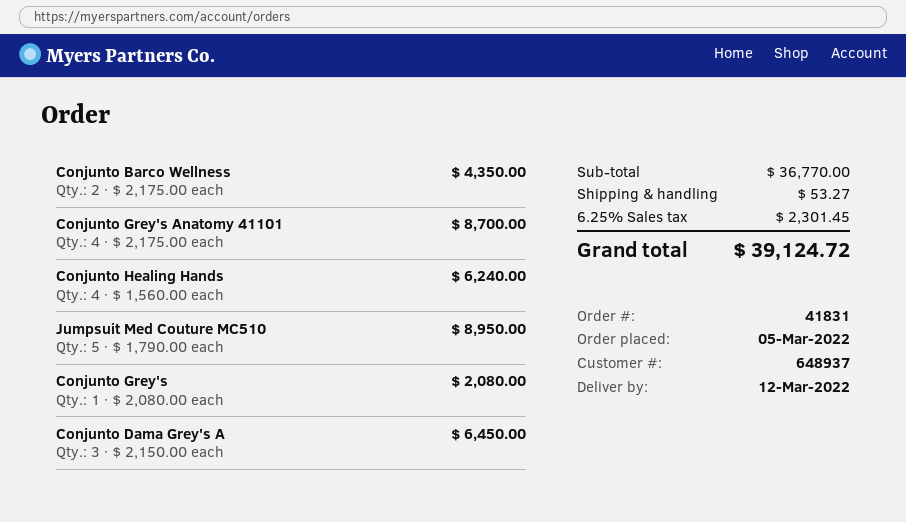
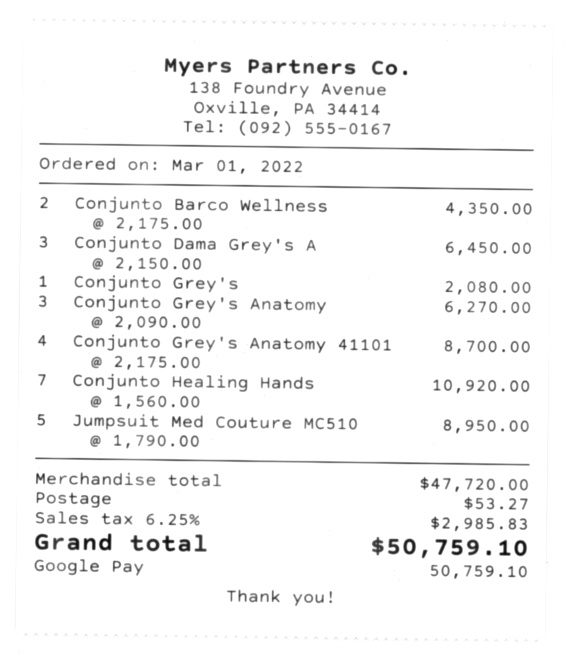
order date: 2022-03-05 -> 2022-03-01
Conjunto Healing Hands: 4 x 1560.00 = 6240.00 -> 7 x 1560.00 = 10920.00
Conjunto Grey's Anatomy: none -> 3 x 2090.00 = 6270.00
subtotal: 36770.00 -> 47720.00
tax: 6.25% = 2301.45 -> 6.25% = 2985.83
total: 39124.72 -> 50759.10

